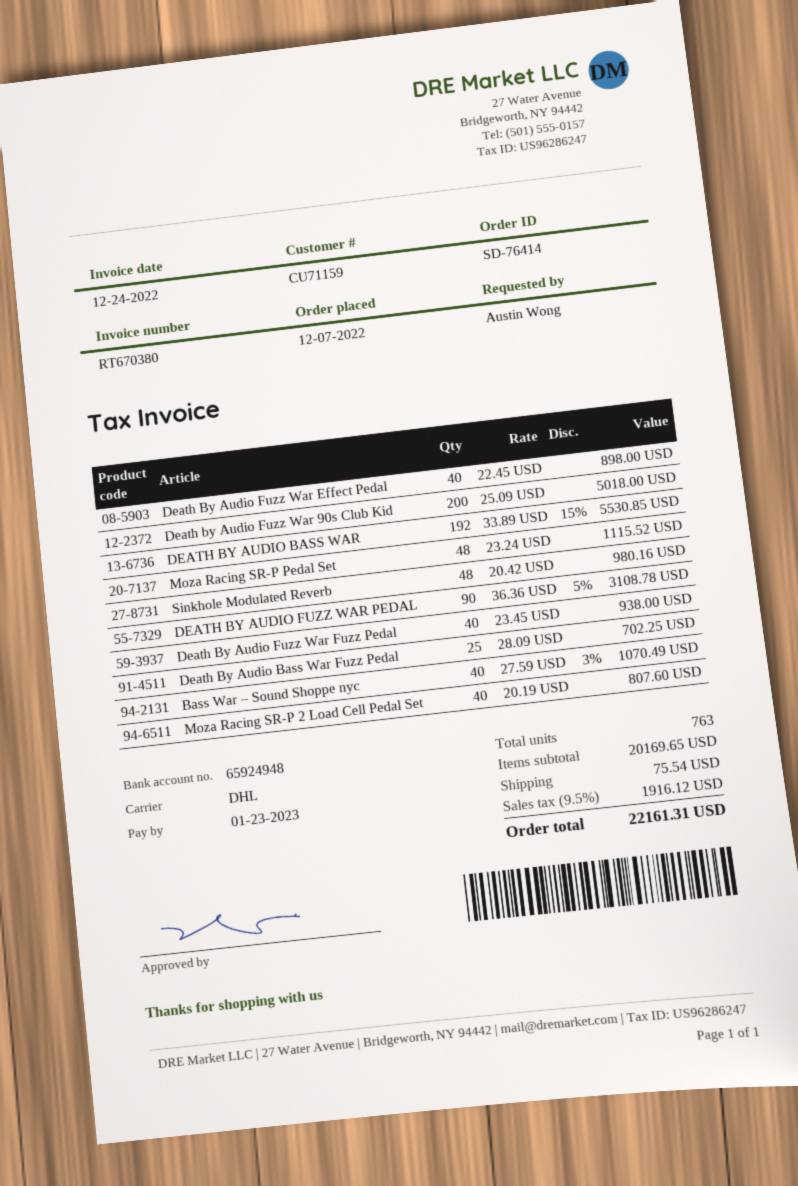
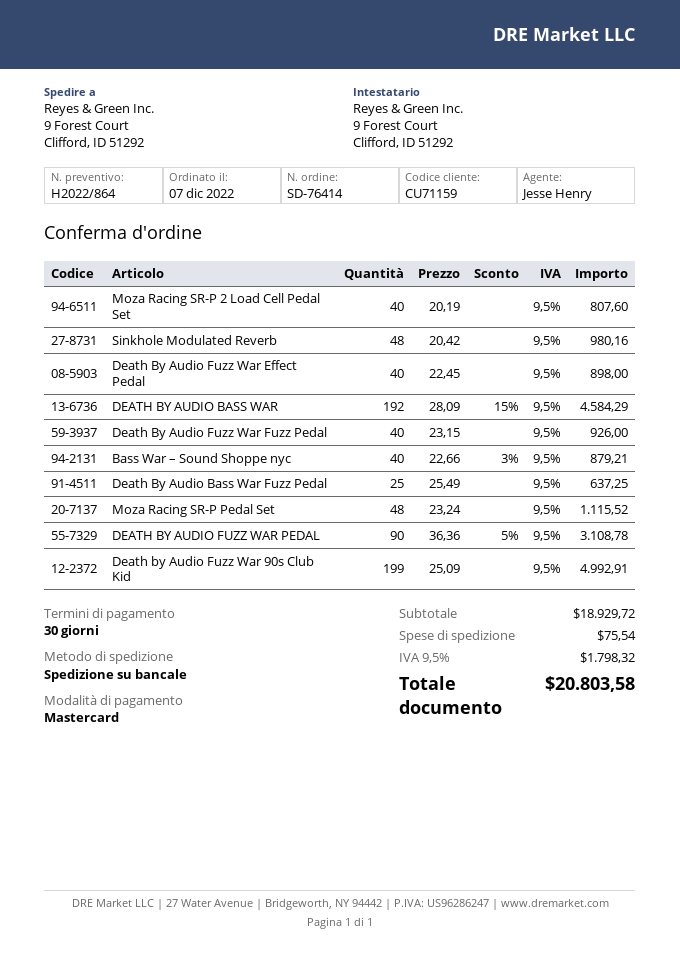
shipping method: DHL -> pallet freight
Death by Audio Fuzz War 90s Club Kid: 200 x 25.09 = 5018.00 -> 199 x 25.09 = 4992.91
DEATH BY AUDIO BASS WAR: 192 x 33.89 - 15% = 5530.85 -> 192 x 28.09 - 15% = 4584.29
Death By Audio Fuzz War Fuzz Pedal: 40 x 23.45 = 938.00 -> 40 x 23.15 = 926.00
Death By Audio Bass War Fuzz Pedal: 25 x 28.09 = 702.25 -> 25 x 25.49 = 637.25
Bass War – Sound Shoppe nyc: 40 x 27.59 - 3% = 1070.49 -> 40 x 22.66 - 3% = 879.21
subtotal: 20169.65 -> 18929.72
tax: 9.5% = 1916.12 -> 9.5% = 1798.32
total: 22161.31 -> 20803.58

